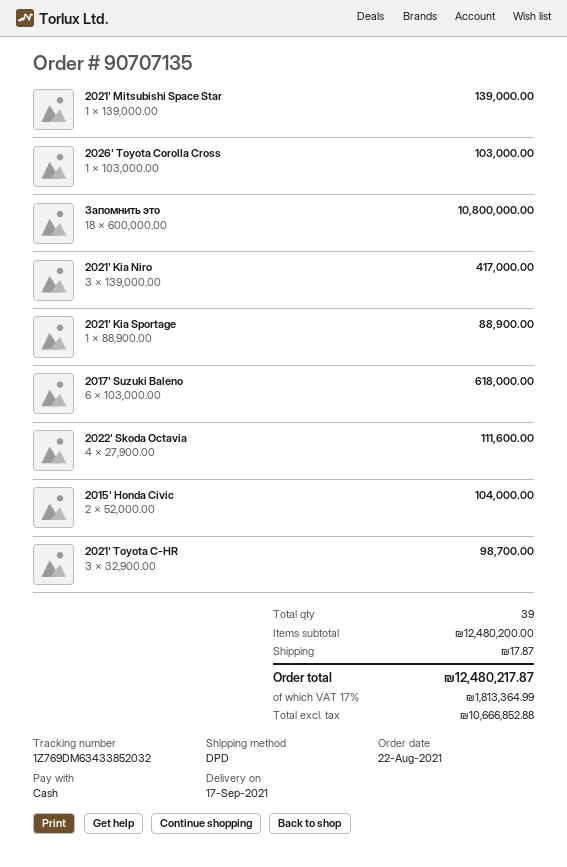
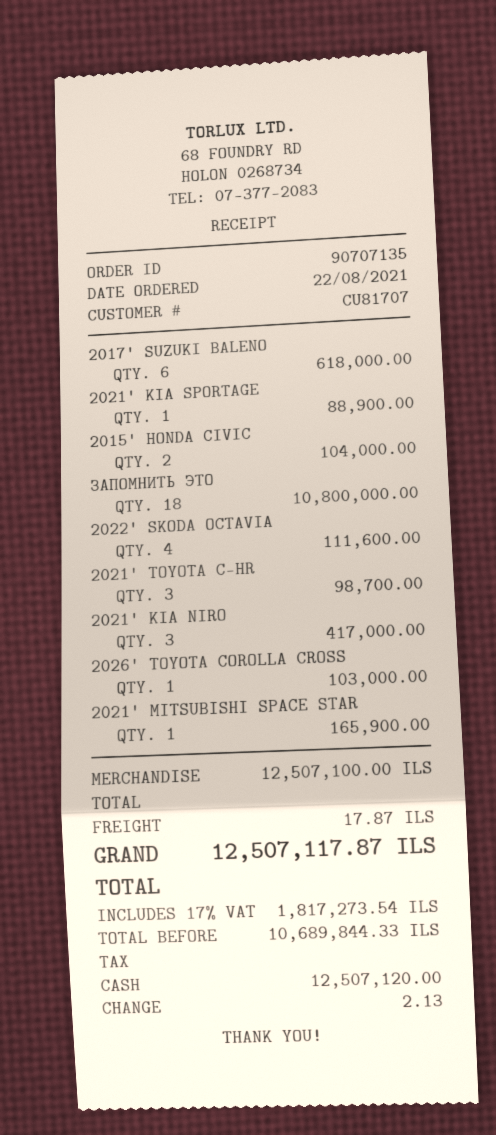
2021' Mitsubishi Space Star: 1 for 139000.00 -> 1 for 165900.00
subtotal: 12480200.00 -> 12507100.00
net: 10666852.88 -> 10689844.33
tax: 17% = 1813364.99 -> 17% = 1817273.54
total: 12480217.87 -> 12507117.87

